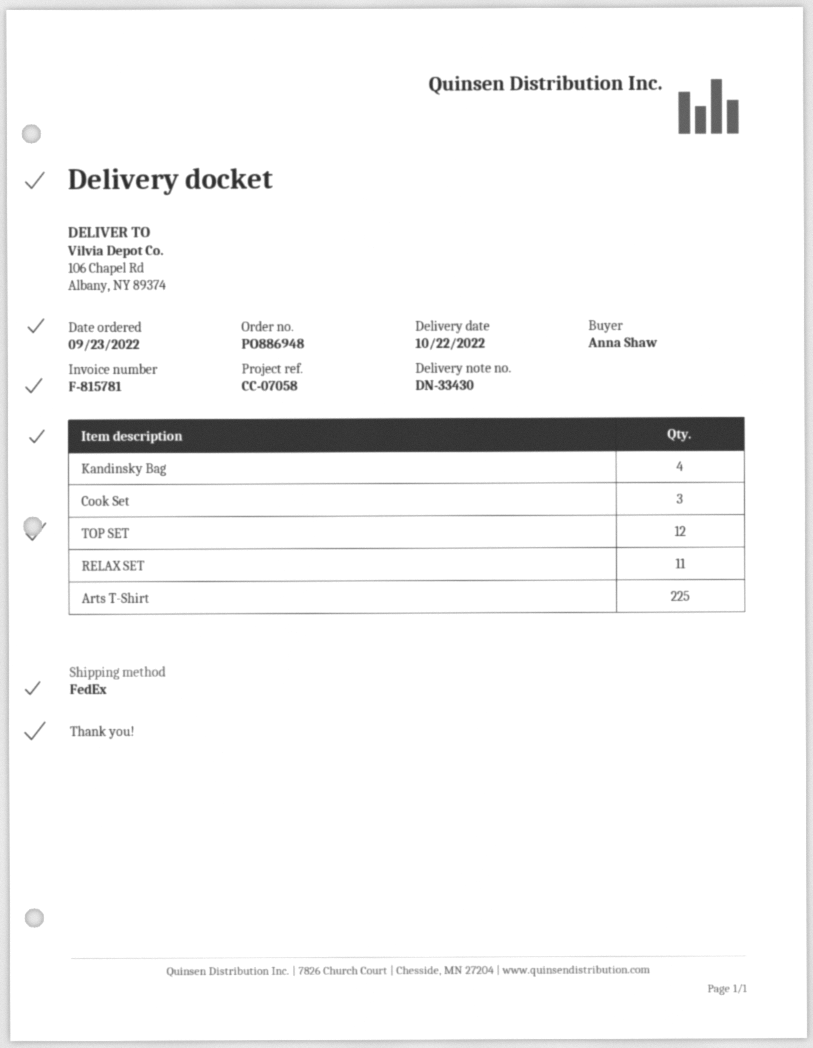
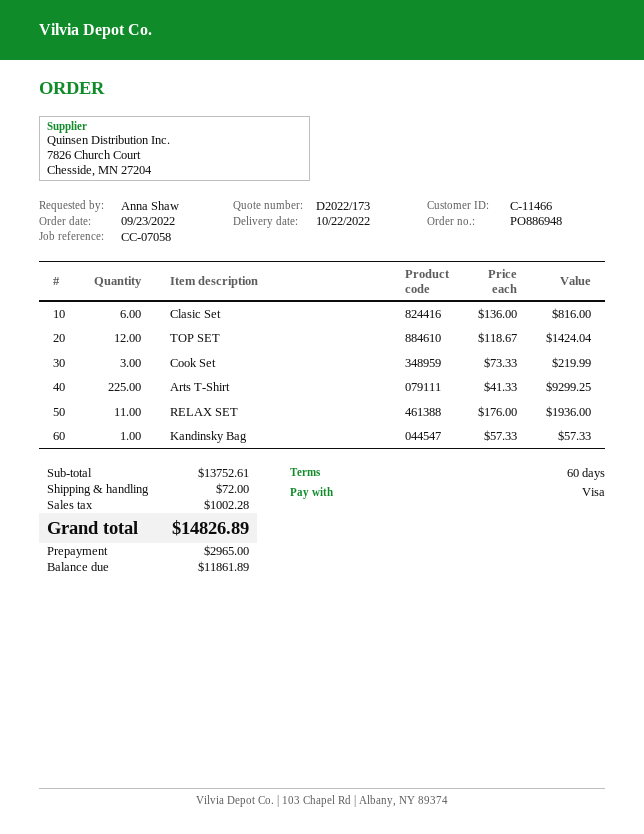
Kandinsky Bag: 4 -> 1
Clasic Set: none -> 6

